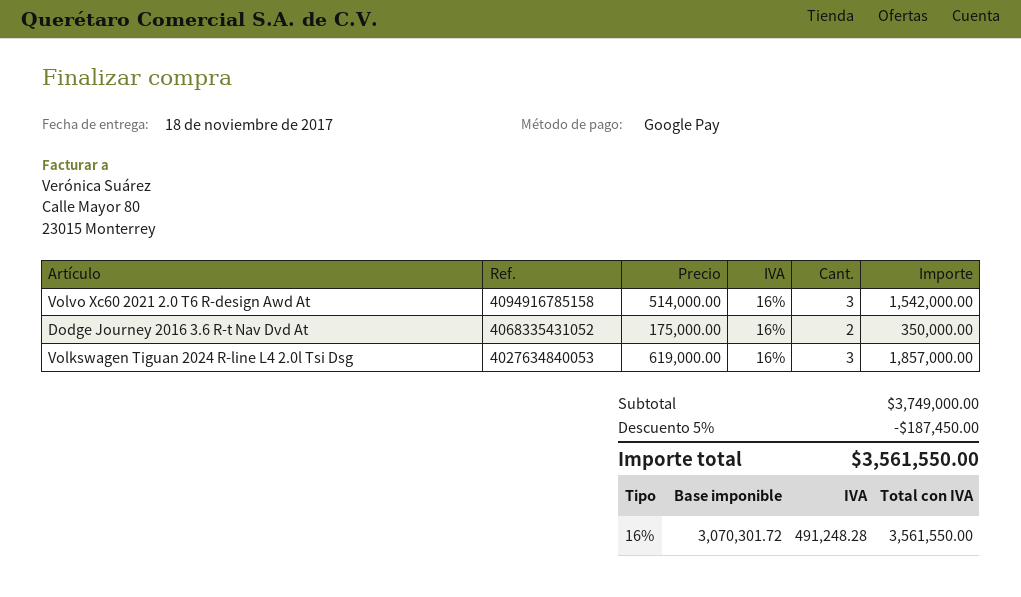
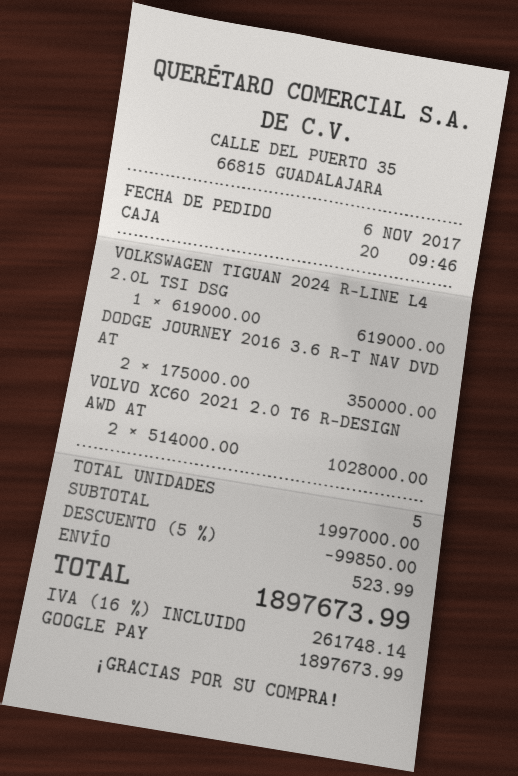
Volvo Xc60 2021 2.0 T6 R-design Awd At: 3 x 514000.00 = 1542000.00 -> 2 x 514000.00 = 1028000.00
Volkswagen Tiguan 2024 R-line L4 2.0l Tsi Dsg: 3 x 619000.00 = 1857000.00 -> 1 x 619000.00 = 619000.00
subtotal: 3749000.00 -> 1997000.00
discount: 5% = 187450.00 -> 5% = 99850.00
shipping: none -> 523.99
tax: 16% = 491248.28 -> 16% = 261748.14
total: 3561550.00 -> 1897673.99

